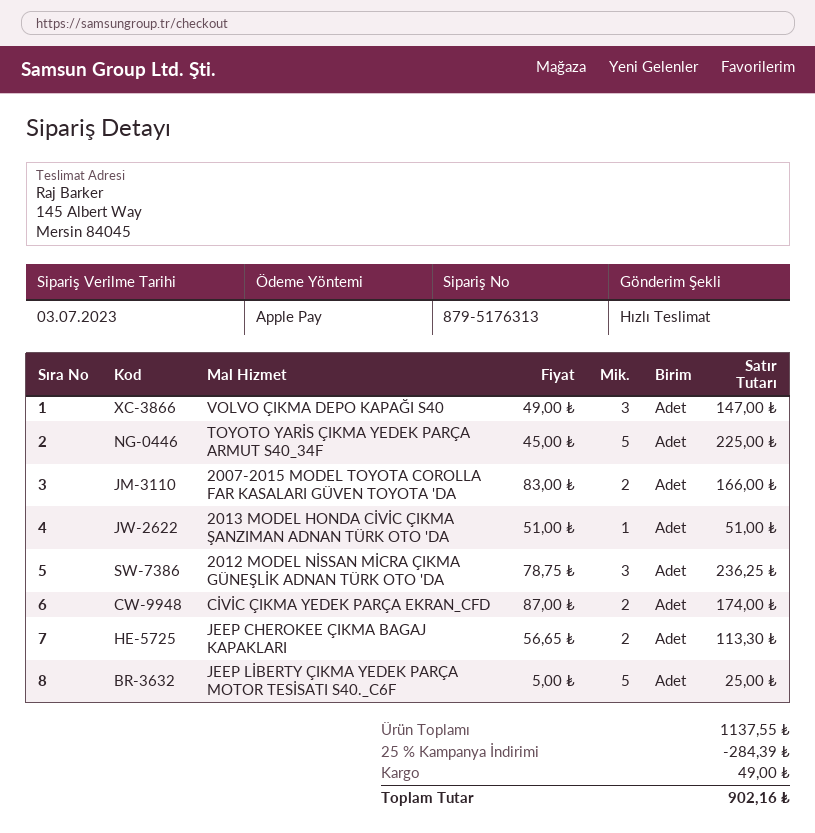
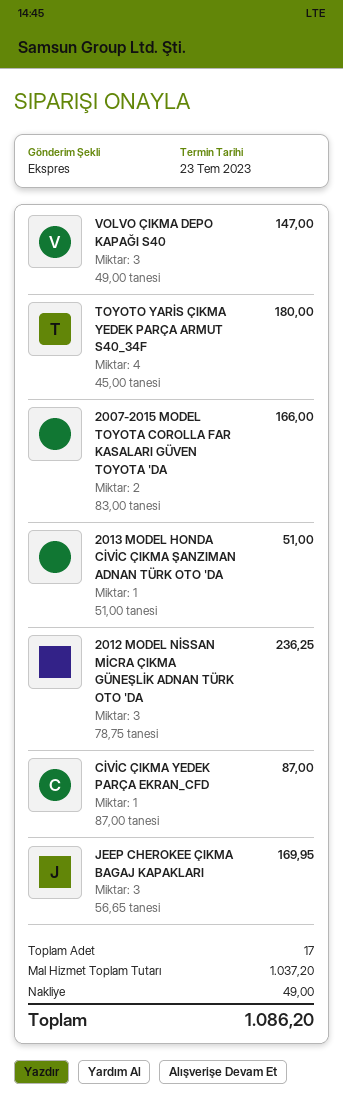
TOYOTO YARİS ÇIKMA YEDEK PARÇA ARMUT S40_34F: 5 x 45.00 = 225.00 -> 4 x 45.00 = 180.00
CİVİC ÇIKMA YEDEK PARÇA EKRAN_CFD: 2 x 87.00 = 174.00 -> 1 x 87.00 = 87.00
JEEP CHEROKEE ÇIKMA BAGAJ KAPAKLARI: 2 x 56.65 = 113.30 -> 3 x 56.65 = 169.95
JEEP LİBERTY ÇIKMA YEDEK PARÇA MOTOR TESİSATI S40._C6F: 5 x 5.00 = 25.00 -> none
subtotal: 1137.55 -> 1037.20
discount: 25% = 284.39 -> none
total: 902.16 -> 1086.20

